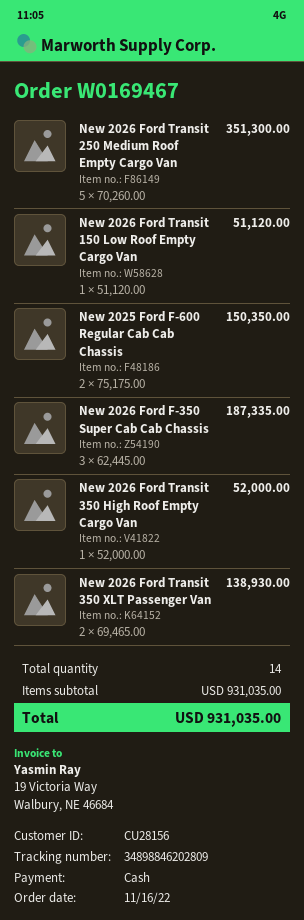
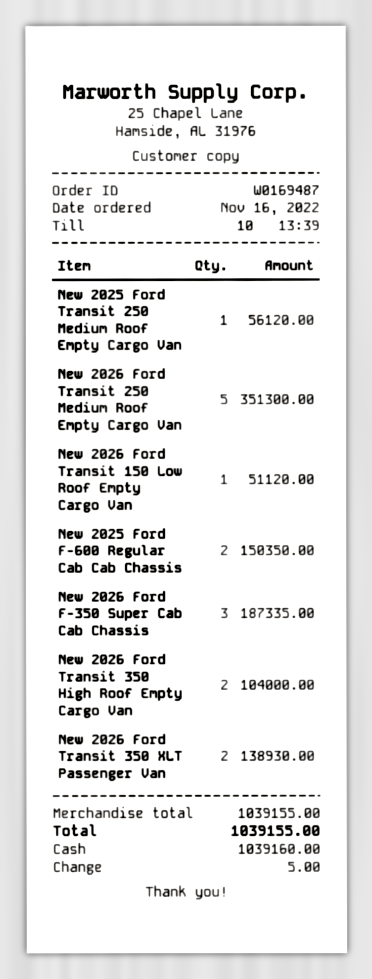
order number: W0169467 -> W0169487
New 2026 Ford Transit 350 High Roof Empty Cargo Van: 1 for 52000.00 -> 2 for 104000.00
New 2025 Ford Transit 250 Medium Roof Empty Cargo Van: none -> 1 for 56120.00
subtotal: 931035.00 -> 1039155.00
total: 931035.00 -> 1039155.00

